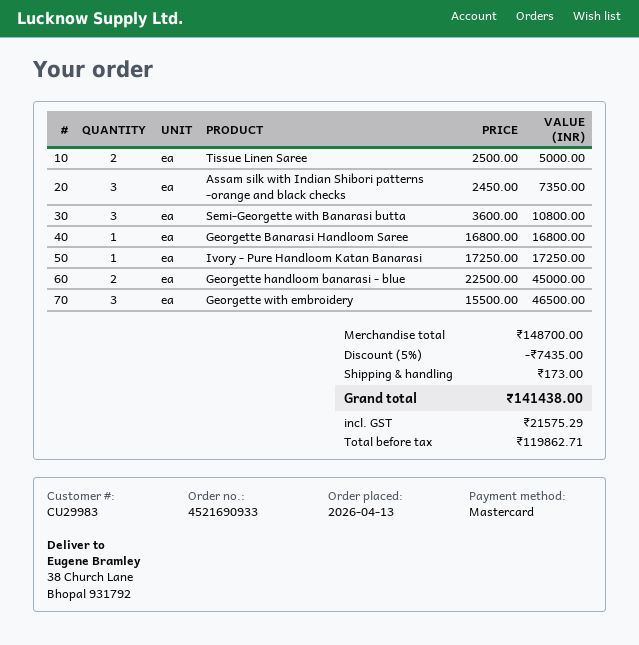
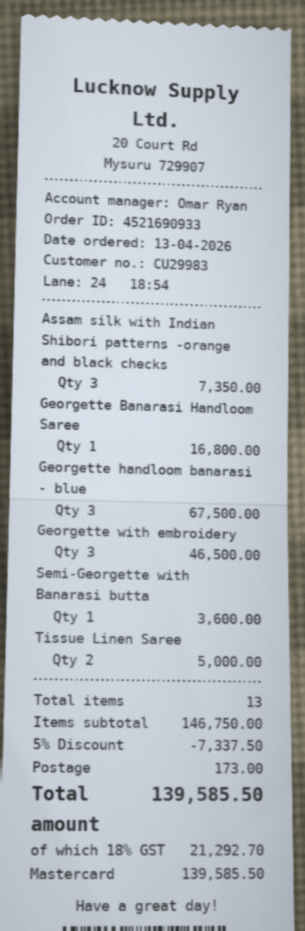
Semi-Georgette with Banarasi butta: 3 for 10800.00 -> 1 for 3600.00
Ivory - Pure Handloom Katan Banarasi: 1 for 17250.00 -> none
Georgette handloom banarasi - blue: 2 for 45000.00 -> 3 for 67500.00
subtotal: 148700.00 -> 146750.00
discount: 5% = 7435.00 -> 5% = 7337.50
tax: 21575.29 -> 21292.70
total: 141438.00 -> 139585.50

